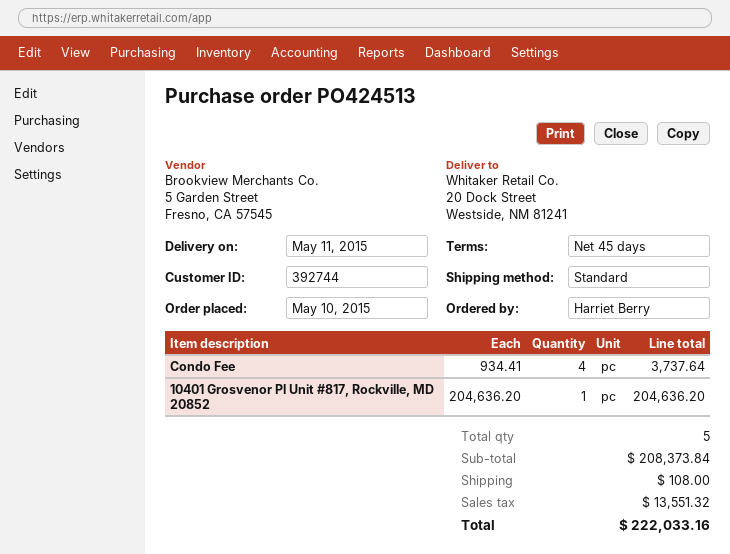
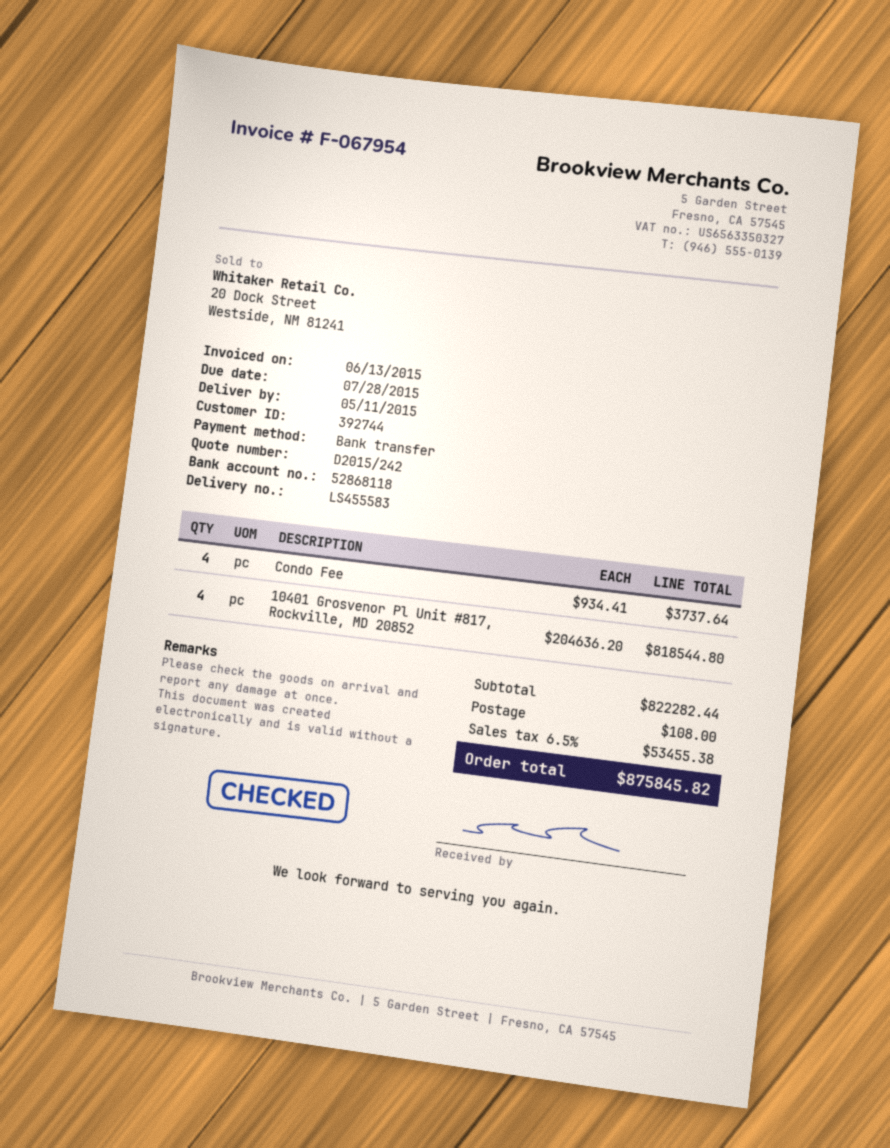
10401 Grosvenor Pl Unit #817, Rockville, MD 20852: 1 x 204636.20 = 204636.20 -> 4 x 204636.20 = 818544.80
subtotal: 208373.84 -> 822282.44
tax: 13551.32 -> 53455.38
total: 222033.16 -> 875845.82

